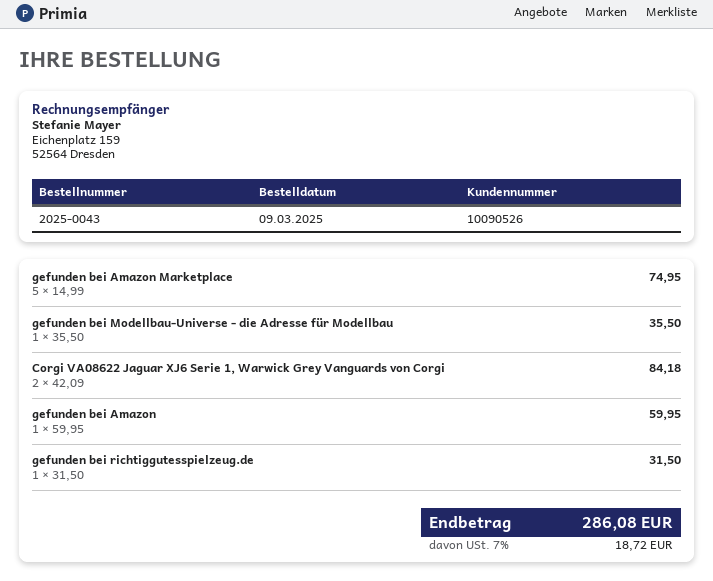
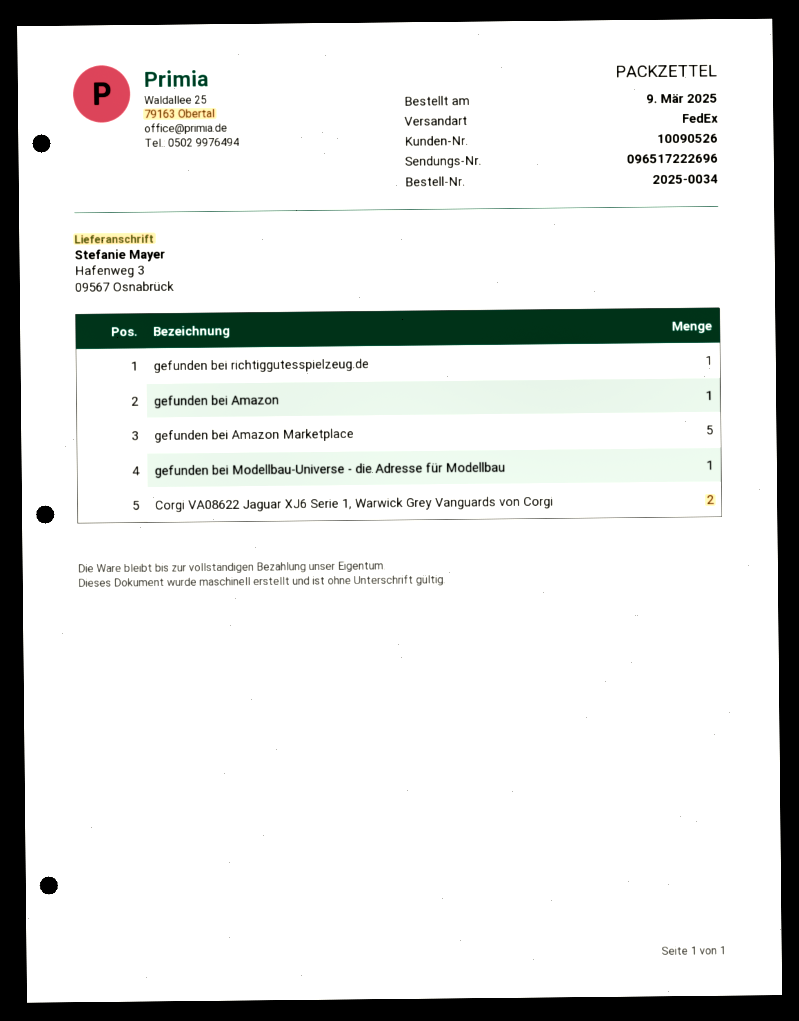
order number: 2025-0043 -> 2025-0034

